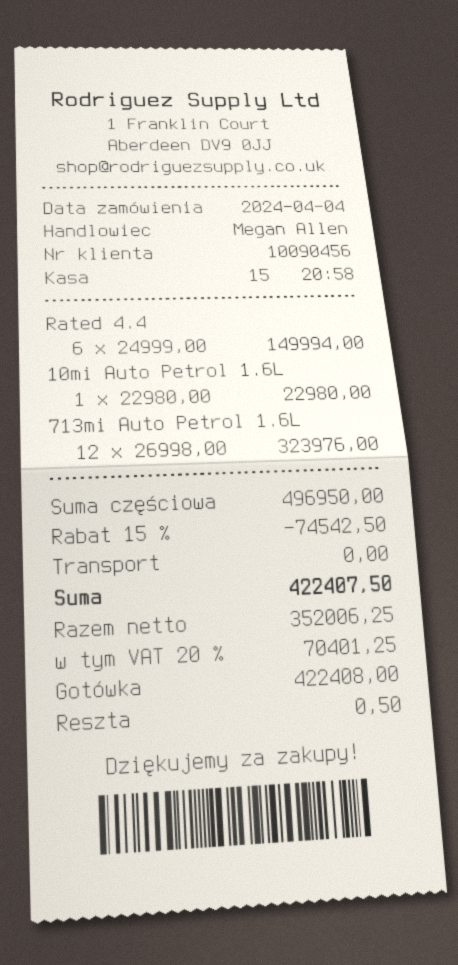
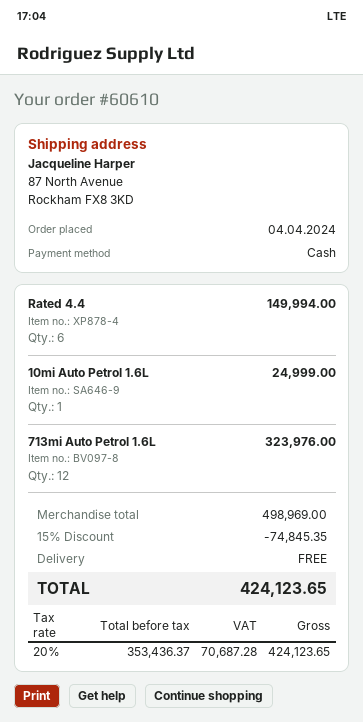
10mi Auto Petrol 1.6L: 1 for 22980.00 -> 1 for 24999.00
subtotal: 496950.00 -> 498969.00
discount: 15% = 74542.50 -> 15% = 74845.35
net: 352006.25 -> 353436.37
tax: 20% = 70401.25 -> 20% = 70687.28
total: 422407.50 -> 424123.65

